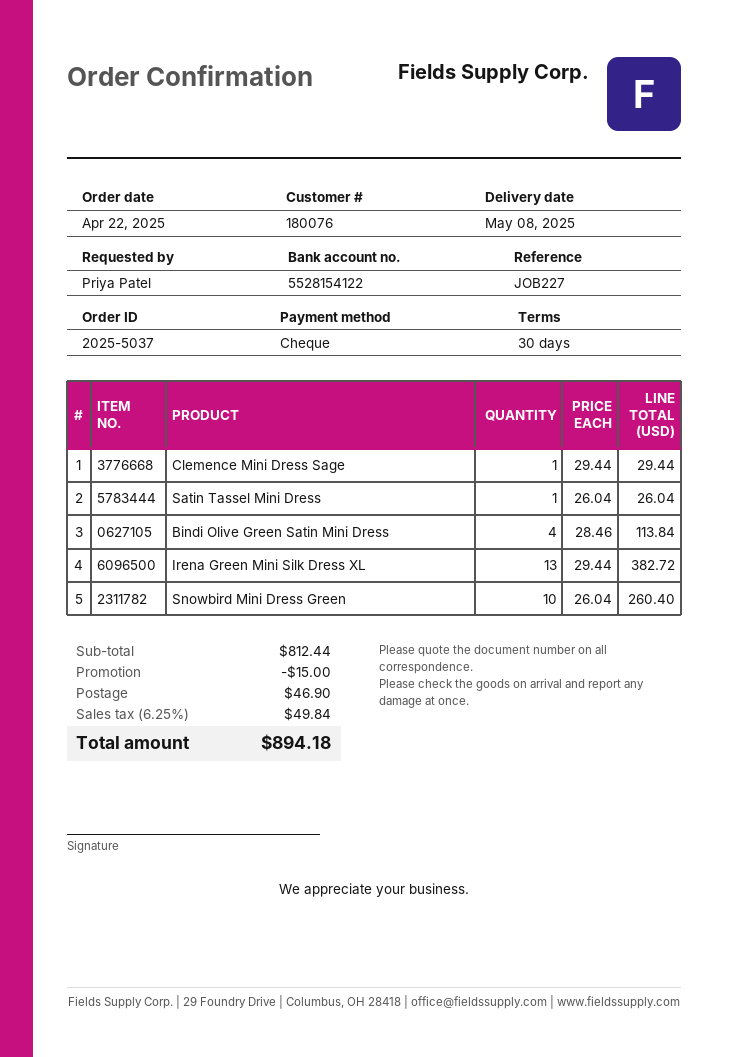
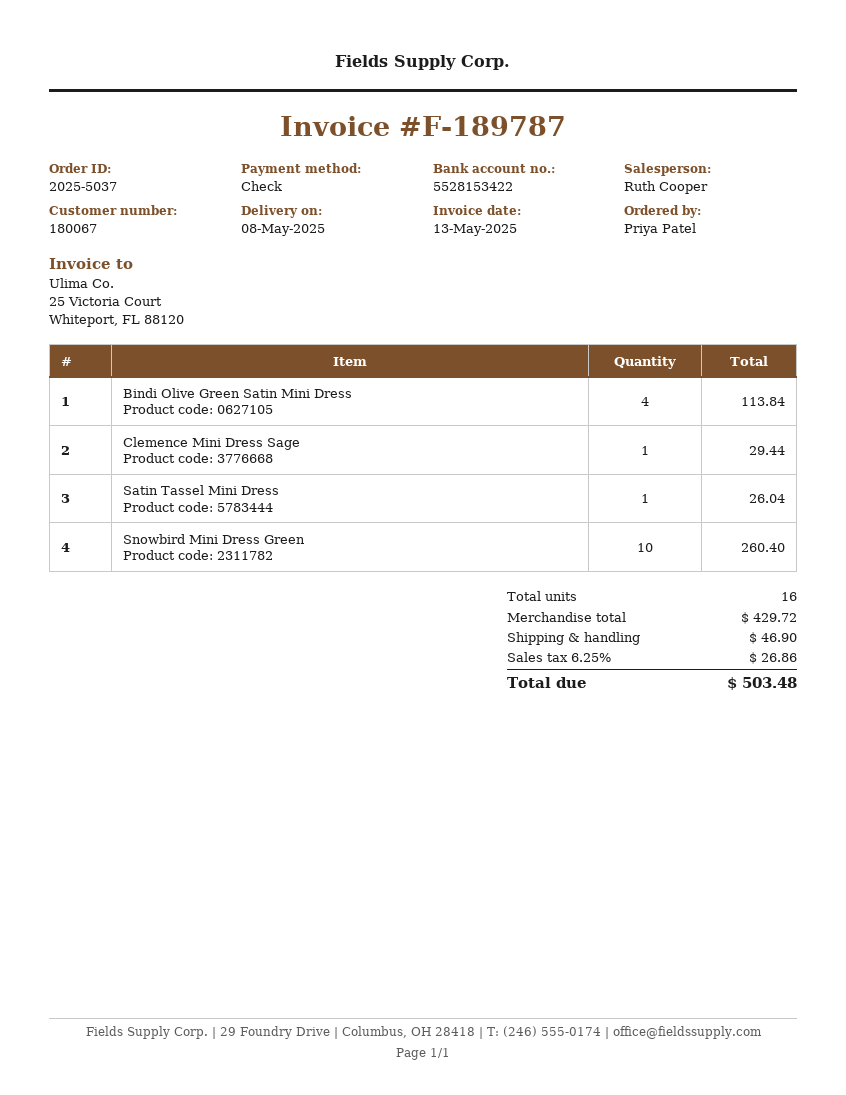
customer number: 180076 -> 180067
bank account: 5528154122 -> 5528153422
Irena Green Mini Silk Dress XL: 13 for 382.72 -> none
subtotal: 812.44 -> 429.72
discount: 15.00 -> none
tax: 6.25% = 49.84 -> 6.25% = 26.86
total: 894.18 -> 503.48

